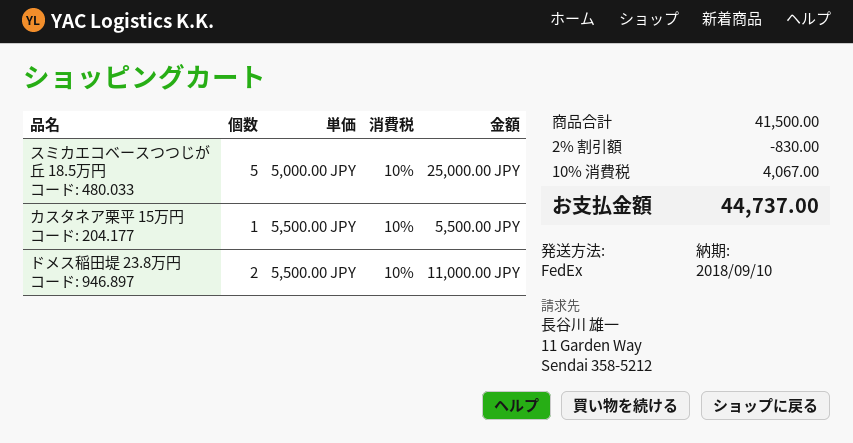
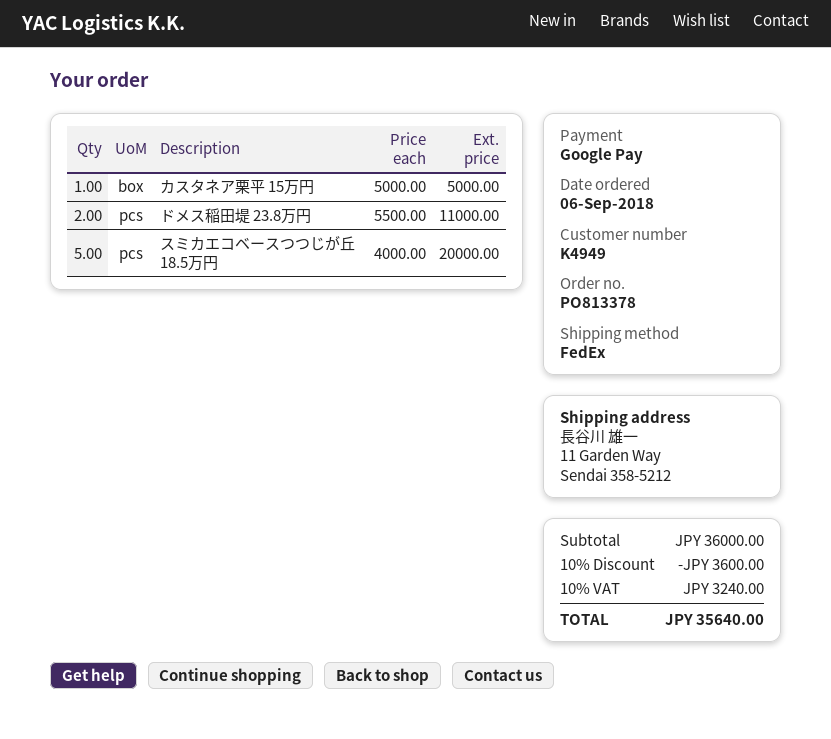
スミカエコベースつつじが丘 18.5万円: 5 x 5000.00 = 25000.00 -> 5 x 4000.00 = 20000.00
カスタネア栗平 15万円: 1 x 5500.00 = 5500.00 -> 1 x 5000.00 = 5000.00
subtotal: 41500.00 -> 36000.00
discount: 2% = 830.00 -> 10% = 3600.00
tax: 10% = 4067.00 -> 10% = 3240.00
total: 44737.00 -> 35640.00

